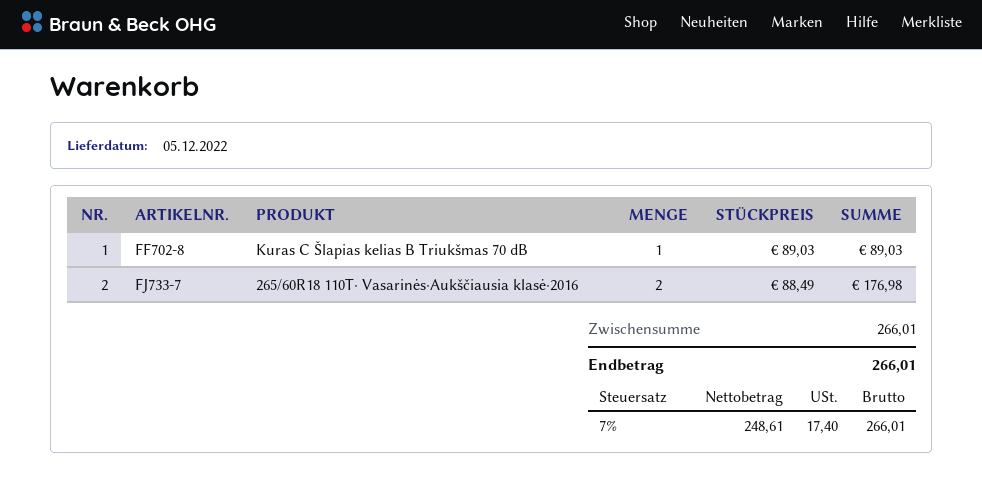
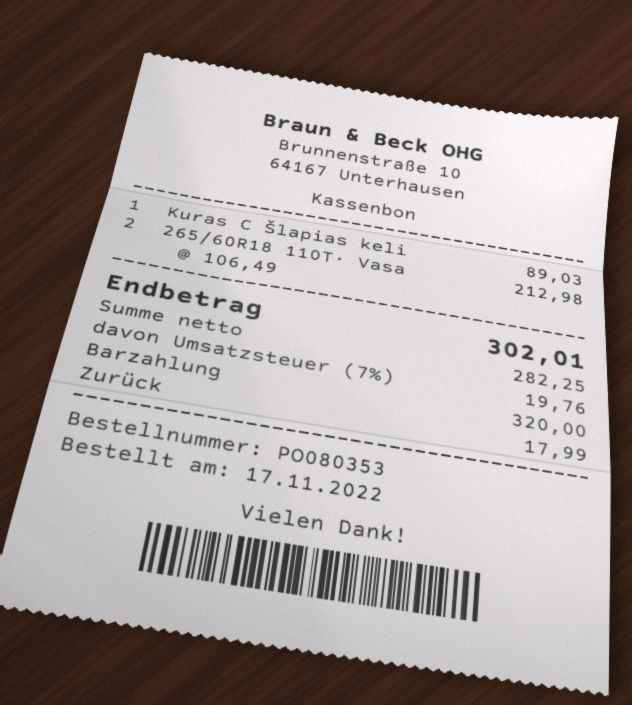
265/60R18 110T· Vasarinės·Aukščiausia klasė·2016: 2 x 88.49 = 176.98 -> 2 x 106.49 = 212.98
net: 248.61 -> 282.25
tax: 7% = 17.40 -> 7% = 19.76
total: 266.01 -> 302.01

